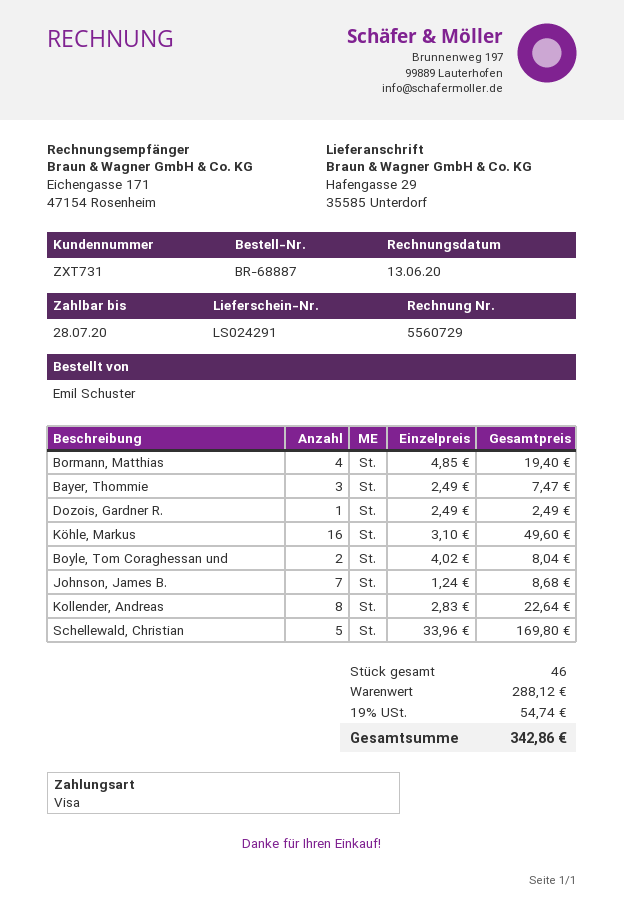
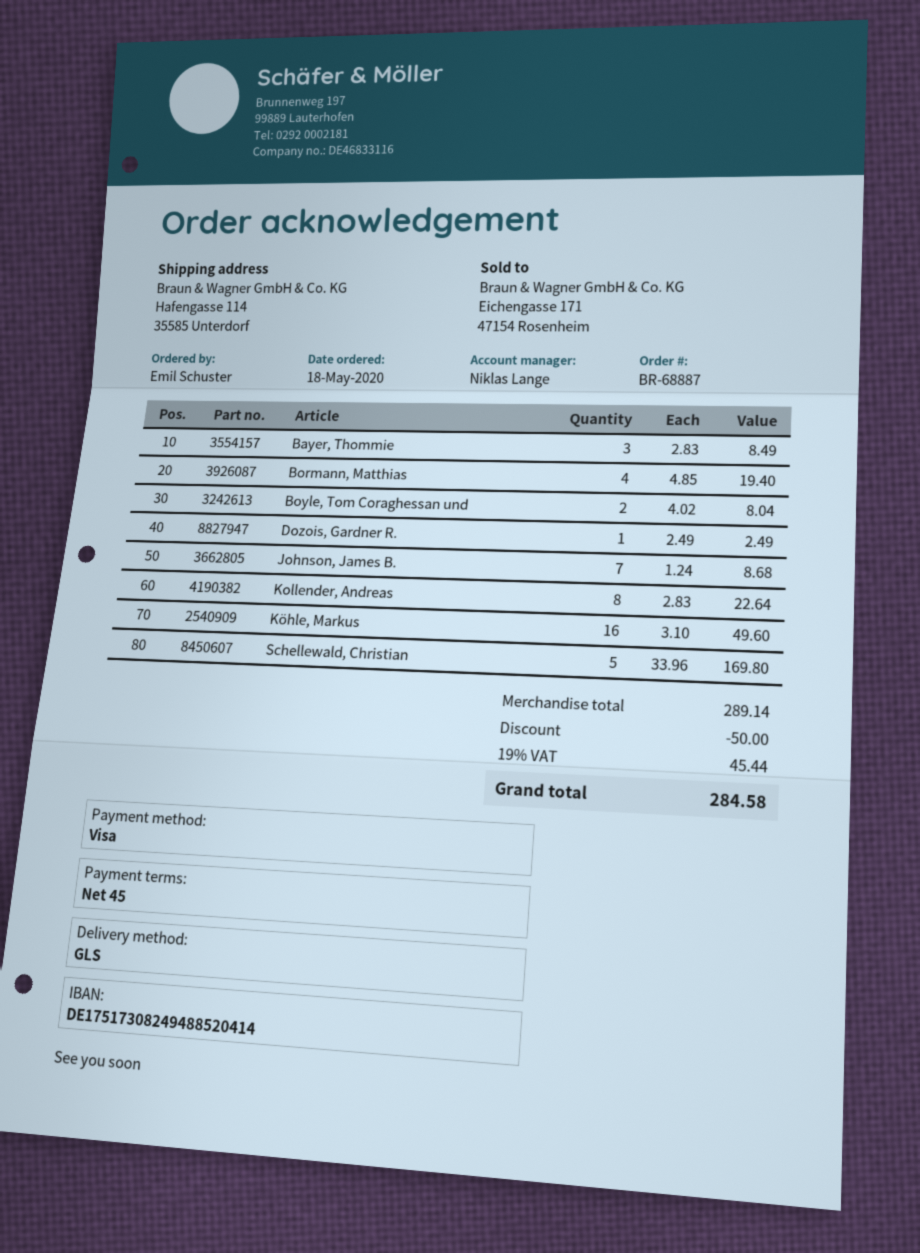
ship to: Hafengasse 29, 35585 Unterdorf -> Hafengasse 114, 35585 Unterdorf
Bayer, Thommie: 3 x 2.49 = 7.47 -> 3 x 2.83 = 8.49
subtotal: 288.12 -> 289.14
discount: none -> 50.00
tax: 19% = 54.74 -> 19% = 45.44
total: 342.86 -> 284.58

